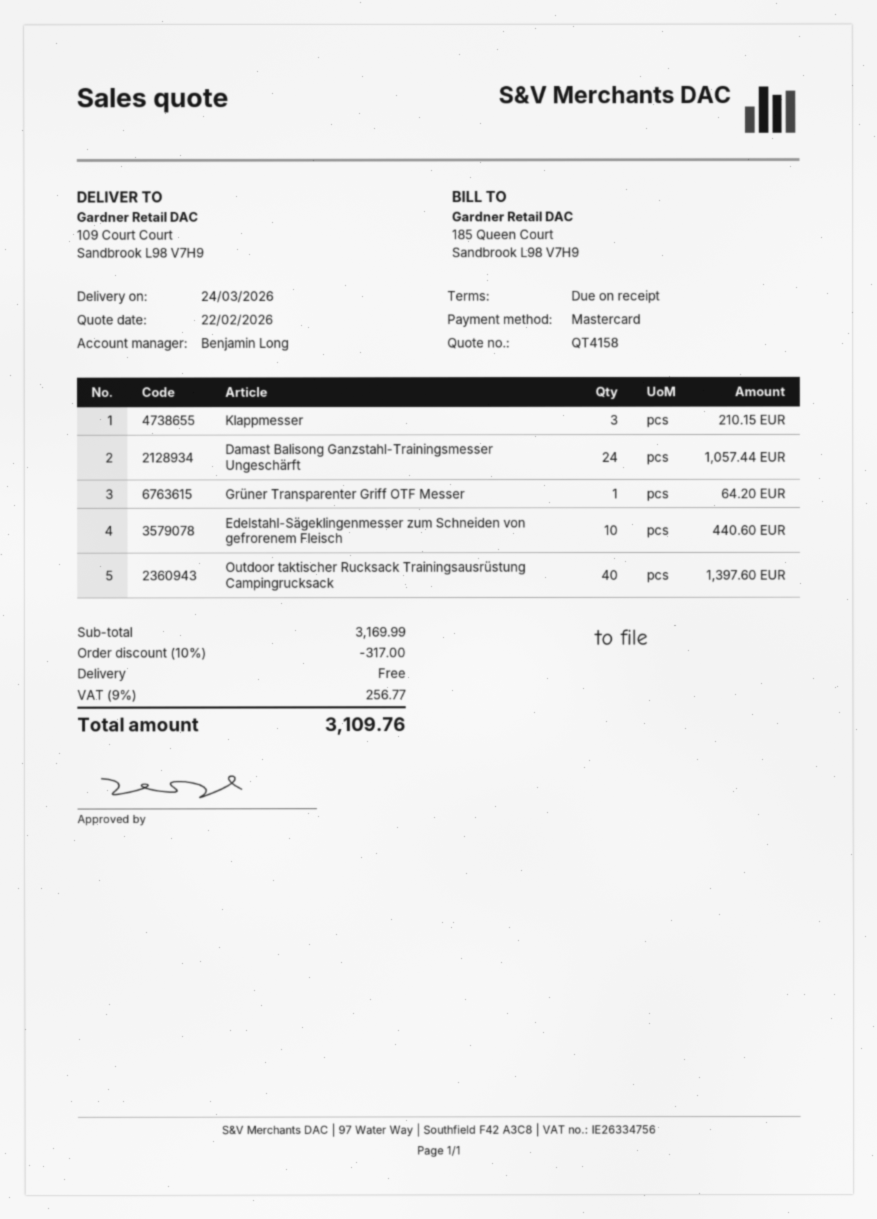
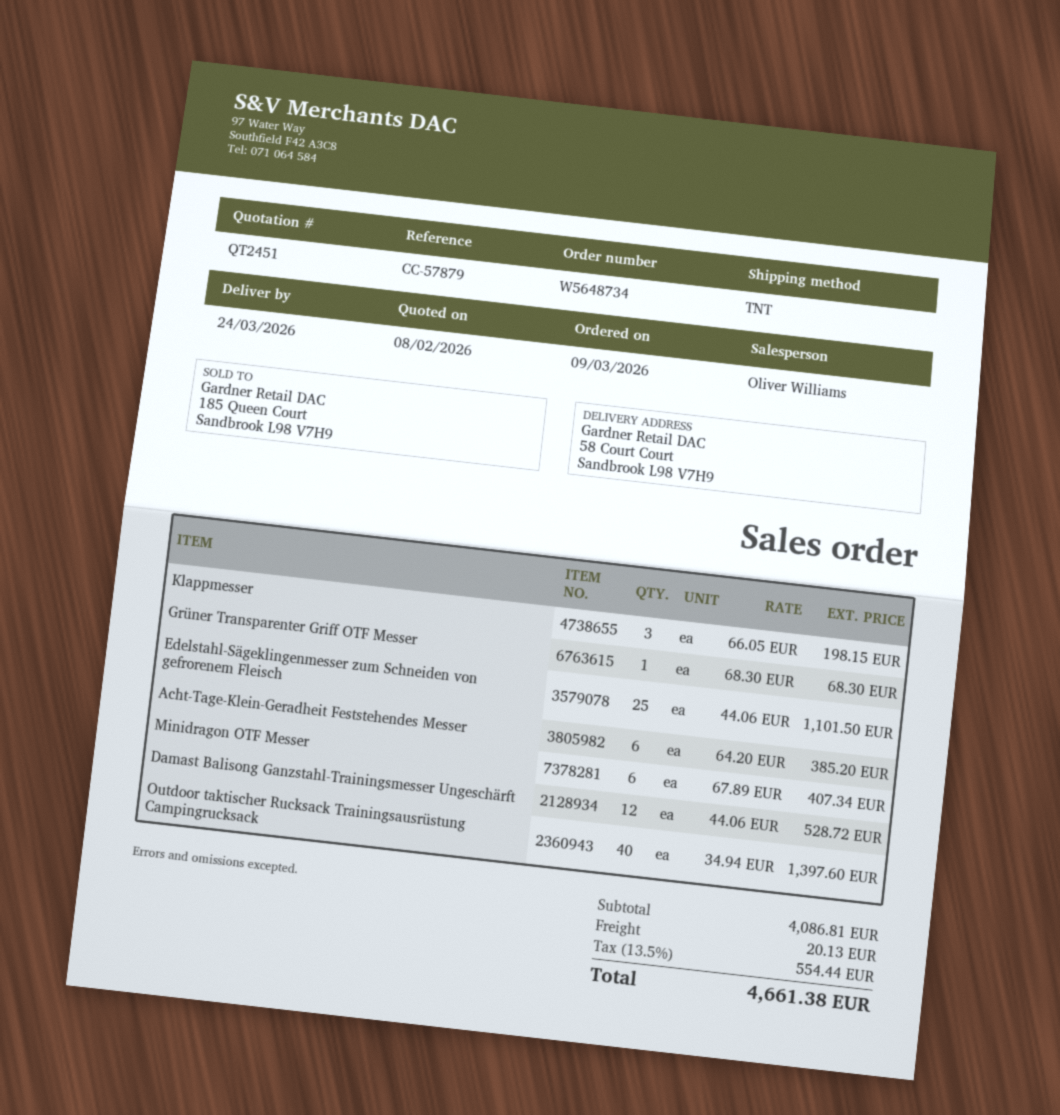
quote number: QT4158 -> QT2451
quote date: 2026-02-22 -> 2026-02-08
sales rep: Benjamin Long -> Oliver Williams
ship to: 109 Court Court, Sandbrook L98 V7H9 -> 58 Court Court, Sandbrook L98 V7H9
Klappmesser: 3 for 210.15 -> 3 for 198.15
Damast Balisong Ganzstahl-Trainingsmesser Ungeschärft: 24 for 1057.44 -> 12 for 528.72
Grüner Transparenter Griff OTF Messer: 1 for 64.20 -> 1 for 68.30
Edelstahl-Sägeklingenmesser zum Schneiden von gefrorenem Fleisch: 10 for 440.60 -> 25 for 1101.50
Acht-Tage-Klein-Geradheit Feststehendes Messer: none -> 6 for 385.20
Minidragon OTF Messer: none -> 6 for 407.34
subtotal: 3169.99 -> 4086.81
discount: 10% = 317.00 -> none
shipping: 0.00 -> 20.13
tax: 9% = 256.77 -> 13.5% = 554.44
total: 3109.76 -> 4661.38

